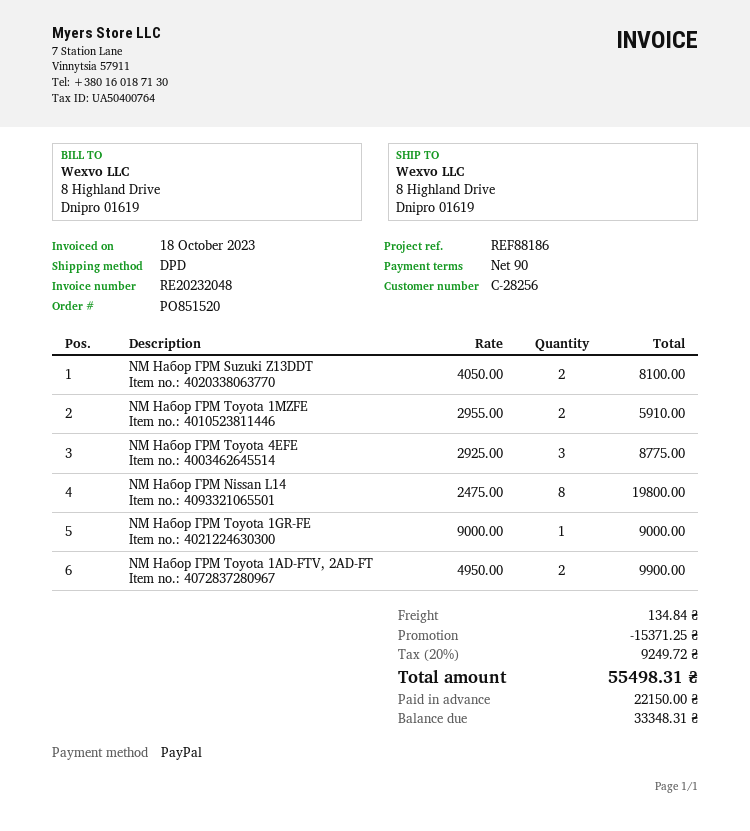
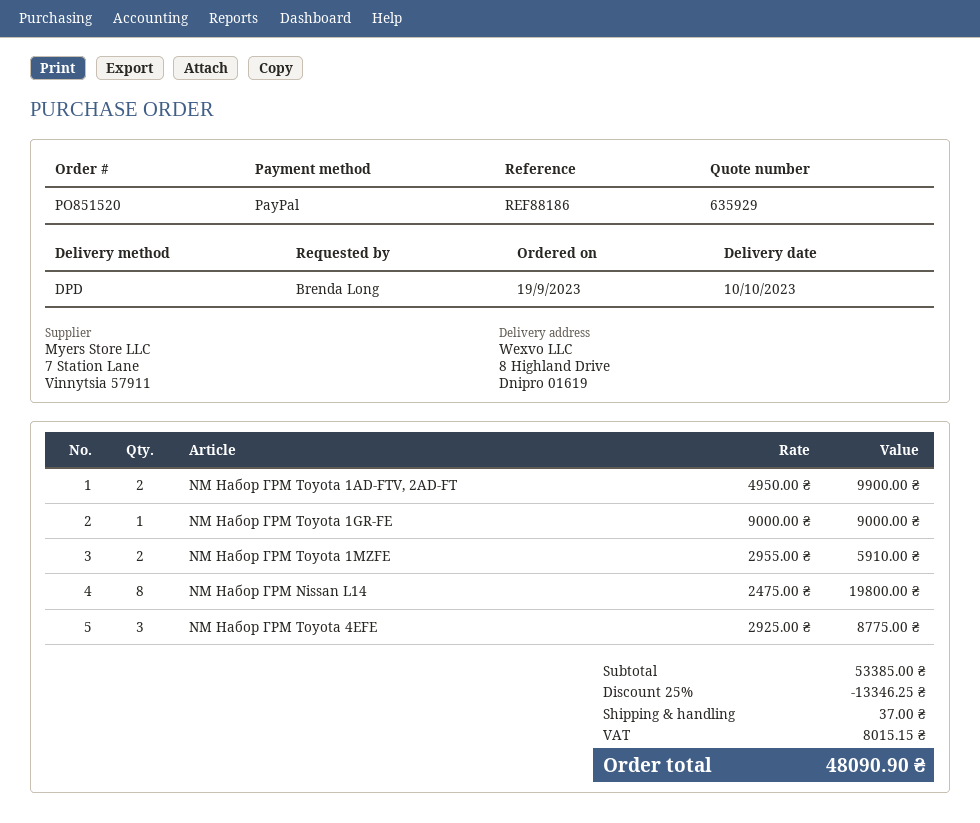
NM Набор ГРМ Suzuki Z13DDT: 2 x 4050.00 = 8100.00 -> none
discount: 15371.25 -> 13346.25
shipping: 134.84 -> 37.00
tax: 9249.72 -> 8015.15
total: 55498.31 -> 48090.90

